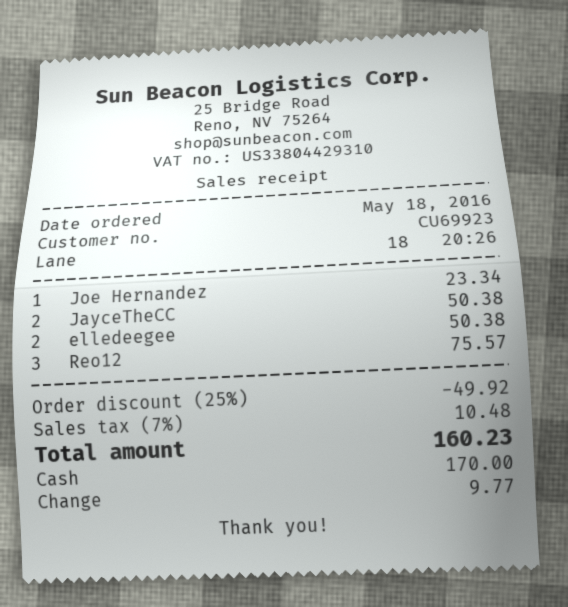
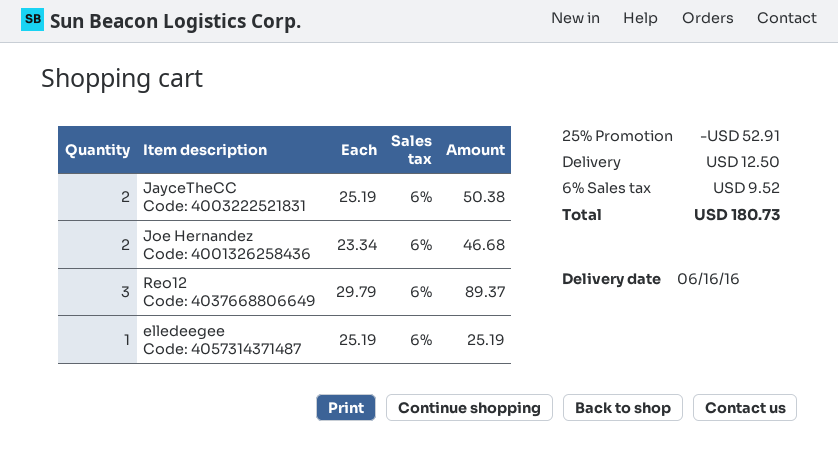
Joe Hernandez: 1 for 23.34 -> 2 for 46.68
elledeegee: 2 for 50.38 -> 1 for 25.19
Reo12: 3 for 75.57 -> 3 for 89.37
discount: 25% = 49.92 -> 25% = 52.91
shipping: none -> 12.50
tax: 7% = 10.48 -> 6% = 9.52
total: 160.23 -> 180.73

